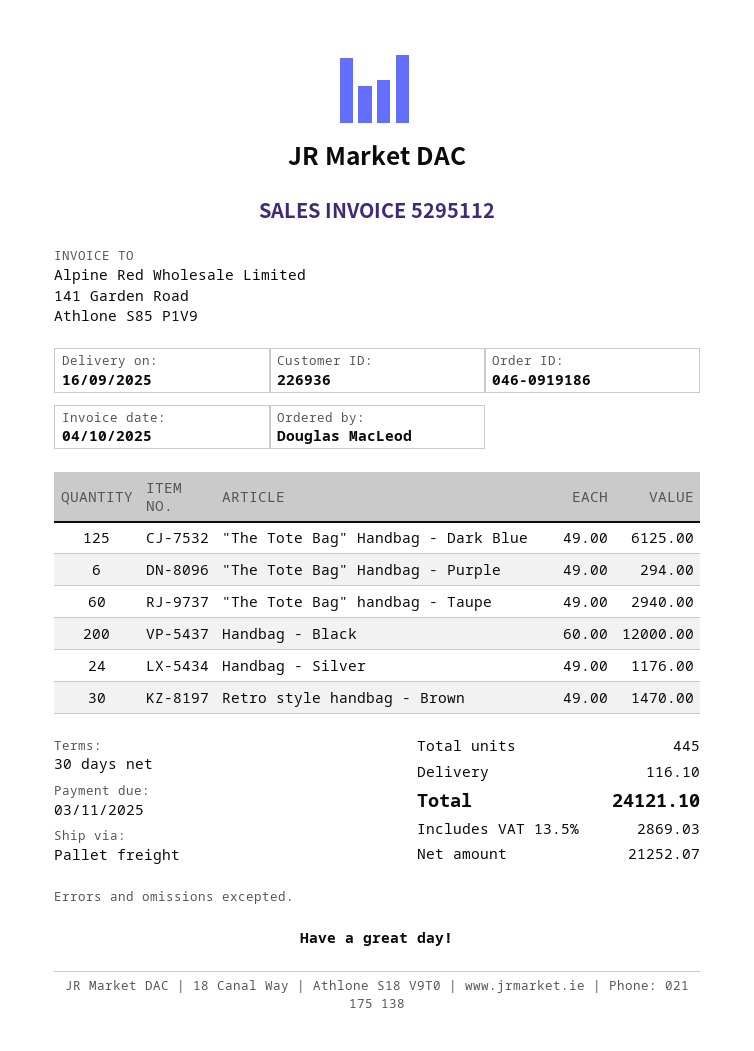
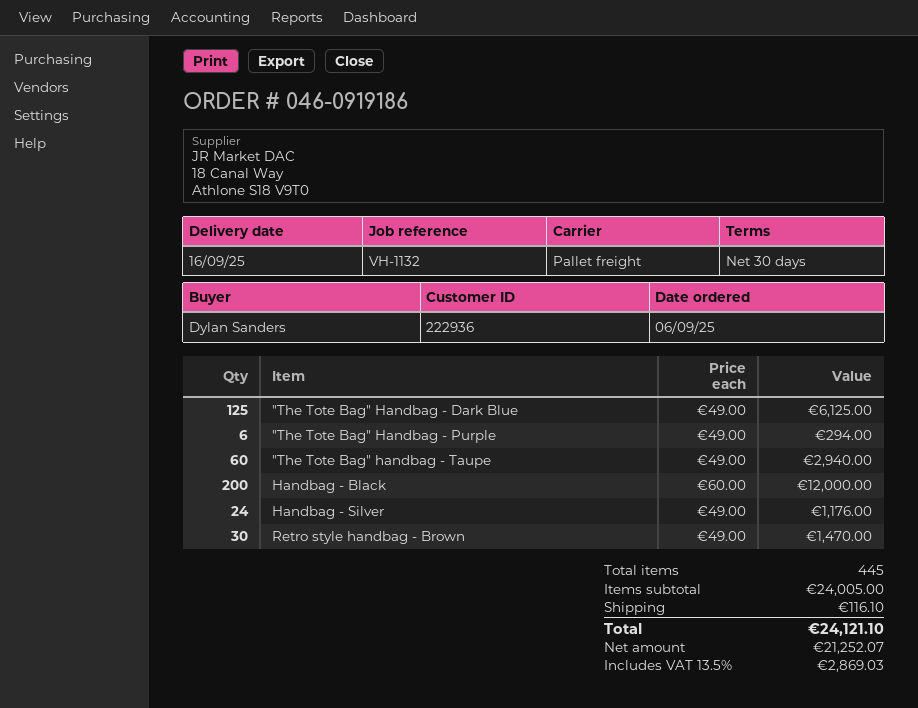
customer number: 226936 -> 222936
ordered by: Douglas MacLeod -> Dylan Sanders

